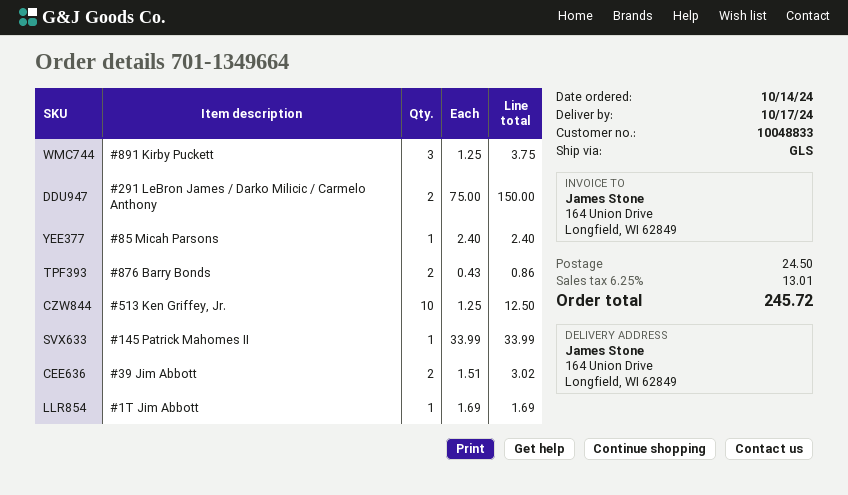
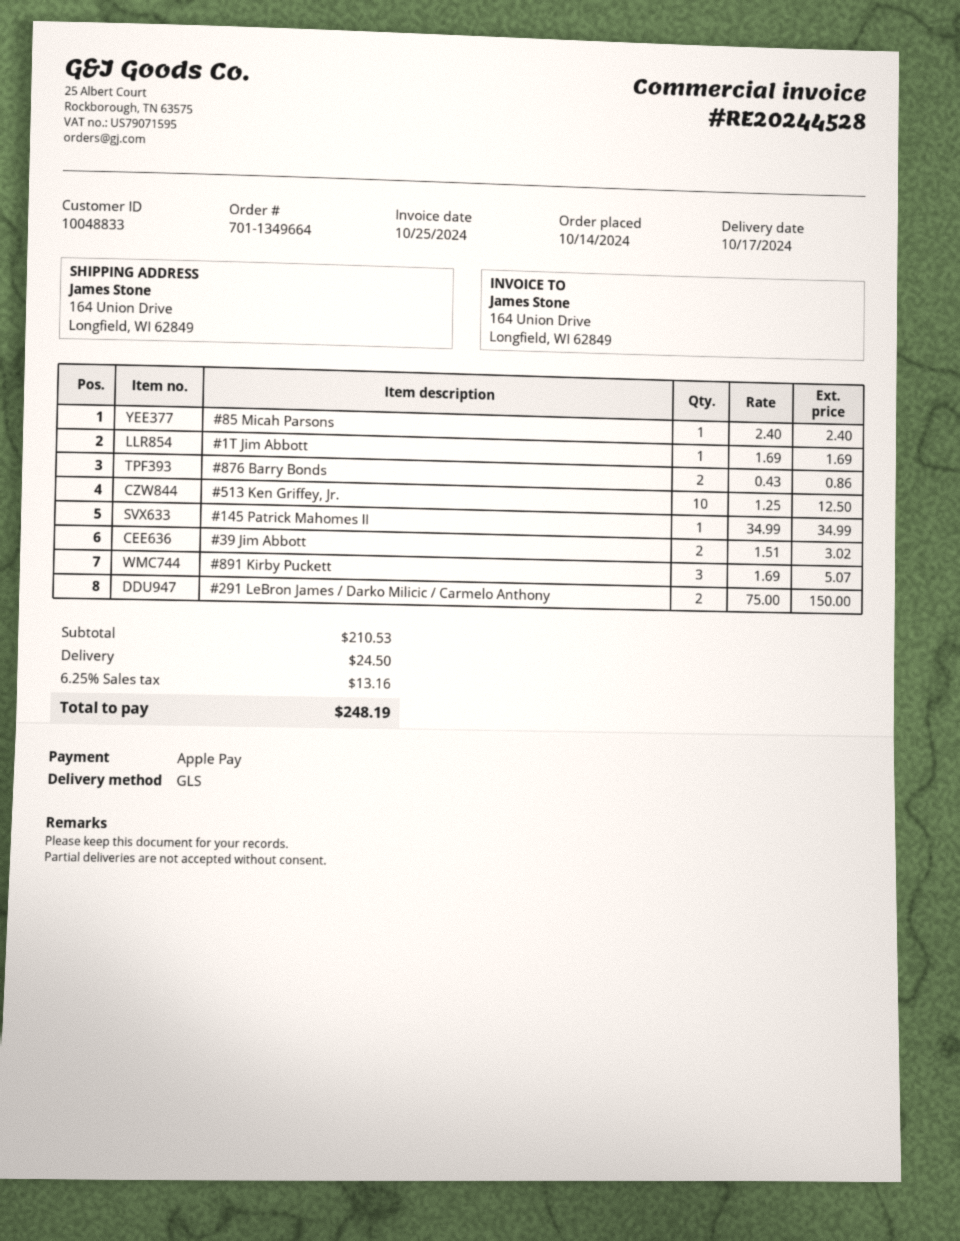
#891 Kirby Puckett: 3 x 1.25 = 3.75 -> 3 x 1.69 = 5.07
#145 Patrick Mahomes II: 1 x 33.99 = 33.99 -> 1 x 34.99 = 34.99
tax: 6.25% = 13.01 -> 6.25% = 13.16
total: 245.72 -> 248.19

